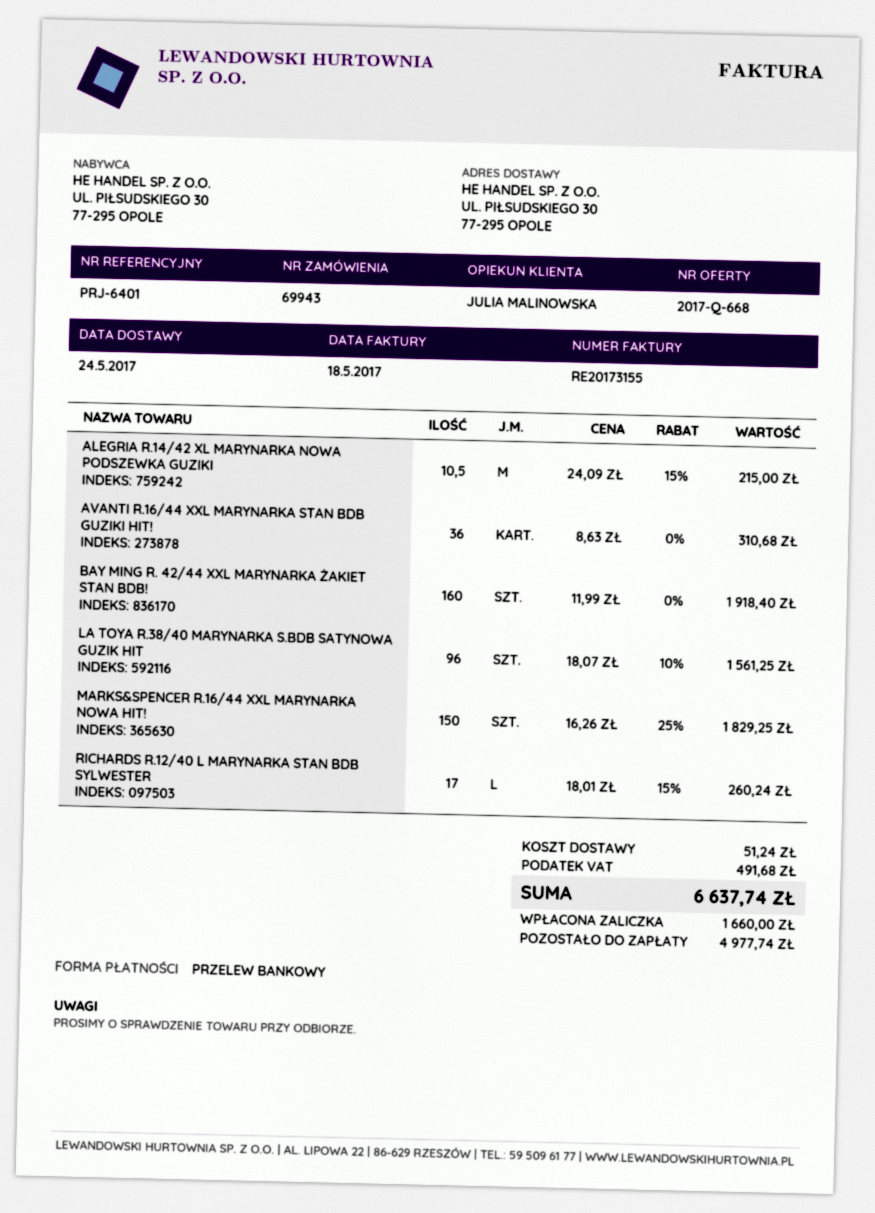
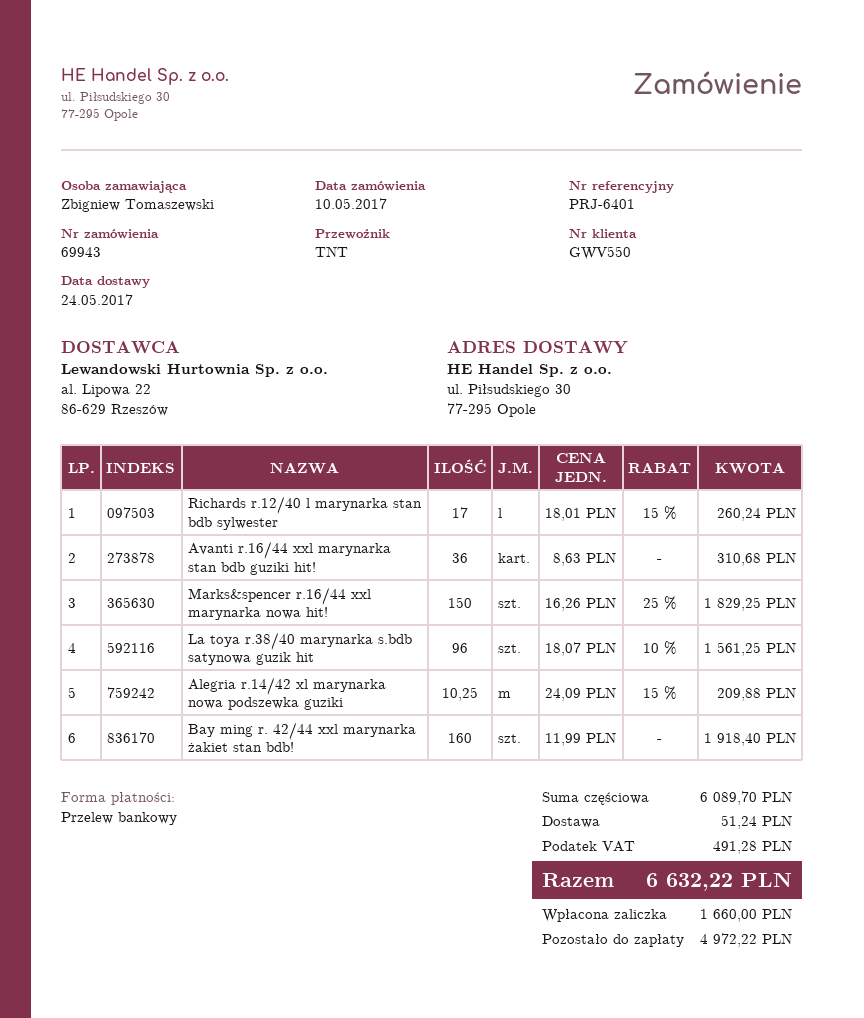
ALEGRIA R.14/42 XL MARYNARKA NOWA PODSZEWKA GUZIKI: 10.5 x 24.09 - 15% = 215.00 -> 10.25 x 24.09 - 15% = 209.88
tax: 491.68 -> 491.28
total: 6637.74 -> 6632.22
balance: 4977.74 -> 4972.22

